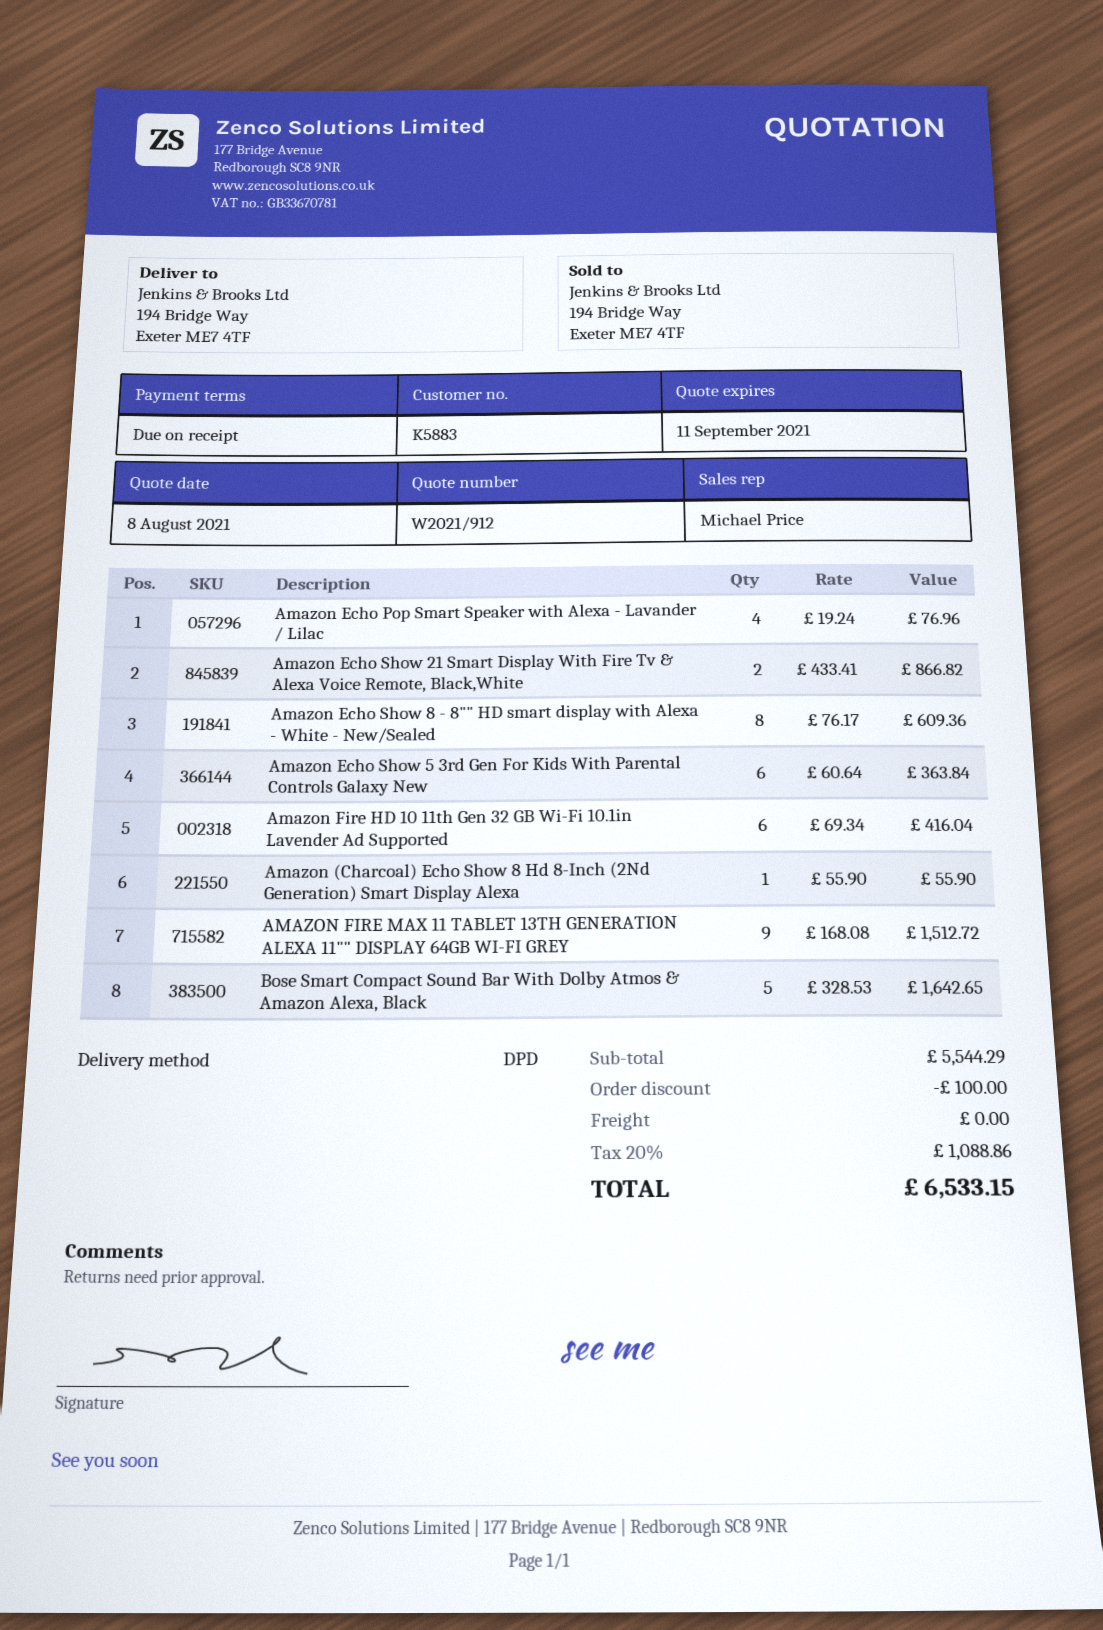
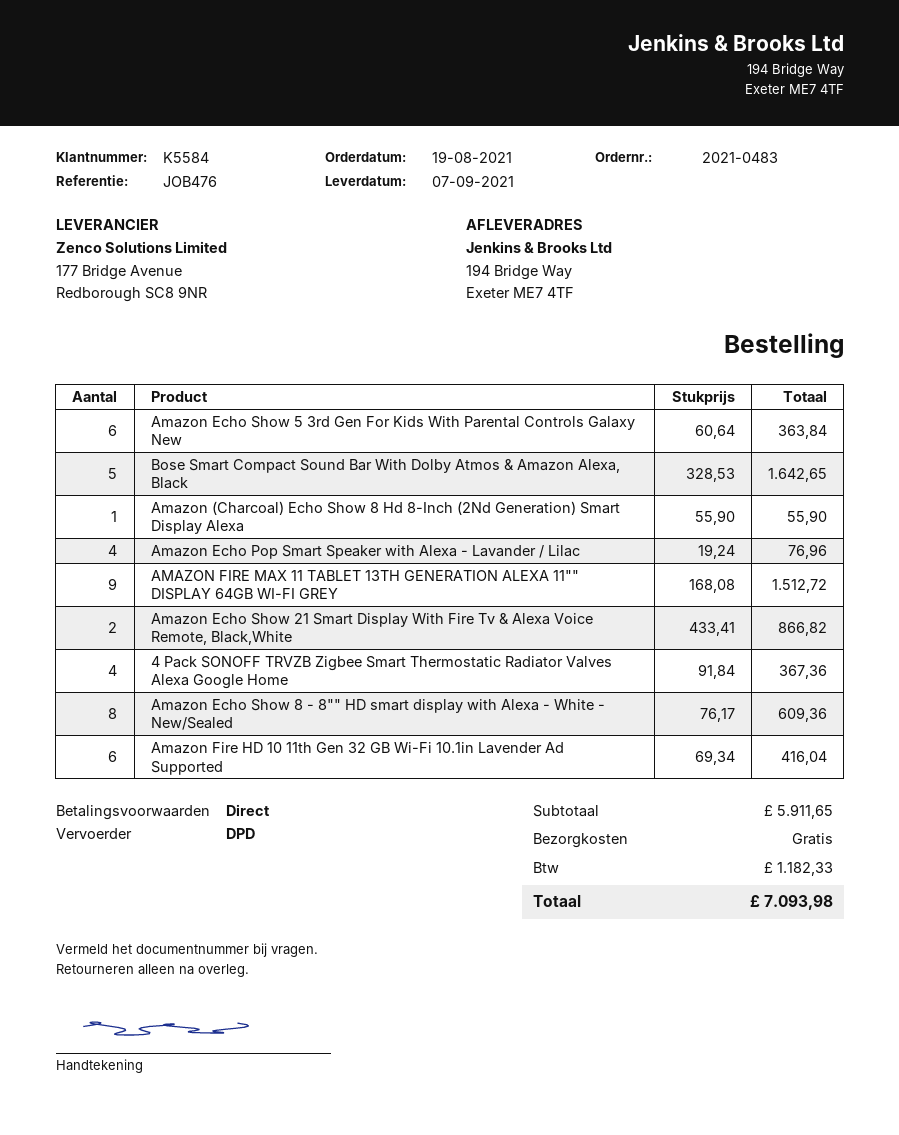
customer number: K5883 -> K5584
4 Pack SONOFF TRVZB Zigbee Smart Thermostatic Radiator Valves Alexa Google Home: none -> 4 x 91.84 = 367.36
subtotal: 5544.29 -> 5911.65
discount: 100.00 -> none
tax: 1088.86 -> 1182.33
total: 6533.15 -> 7093.98

